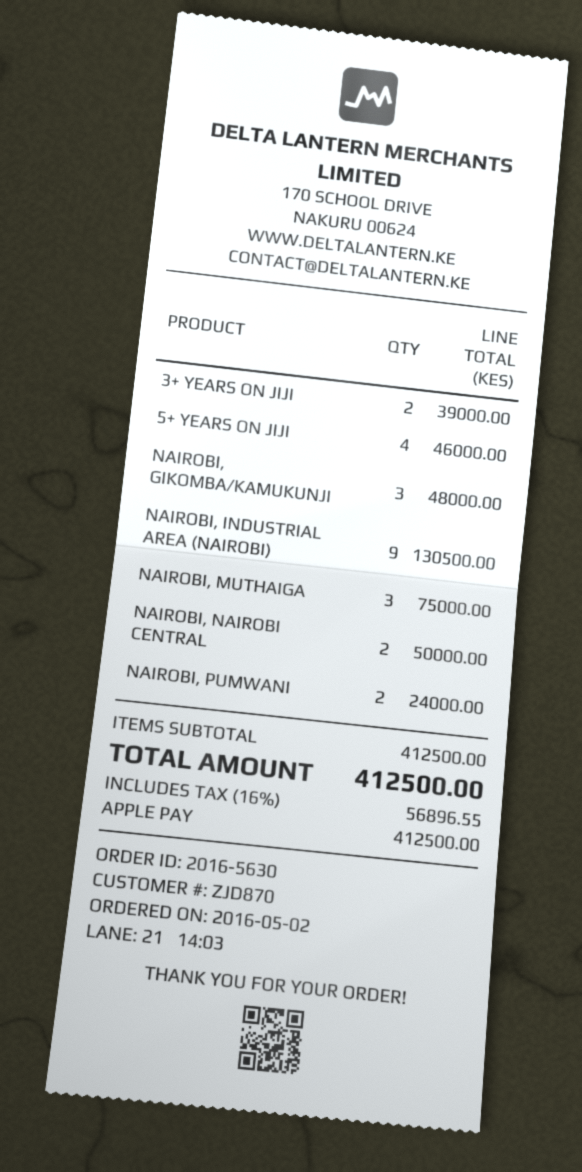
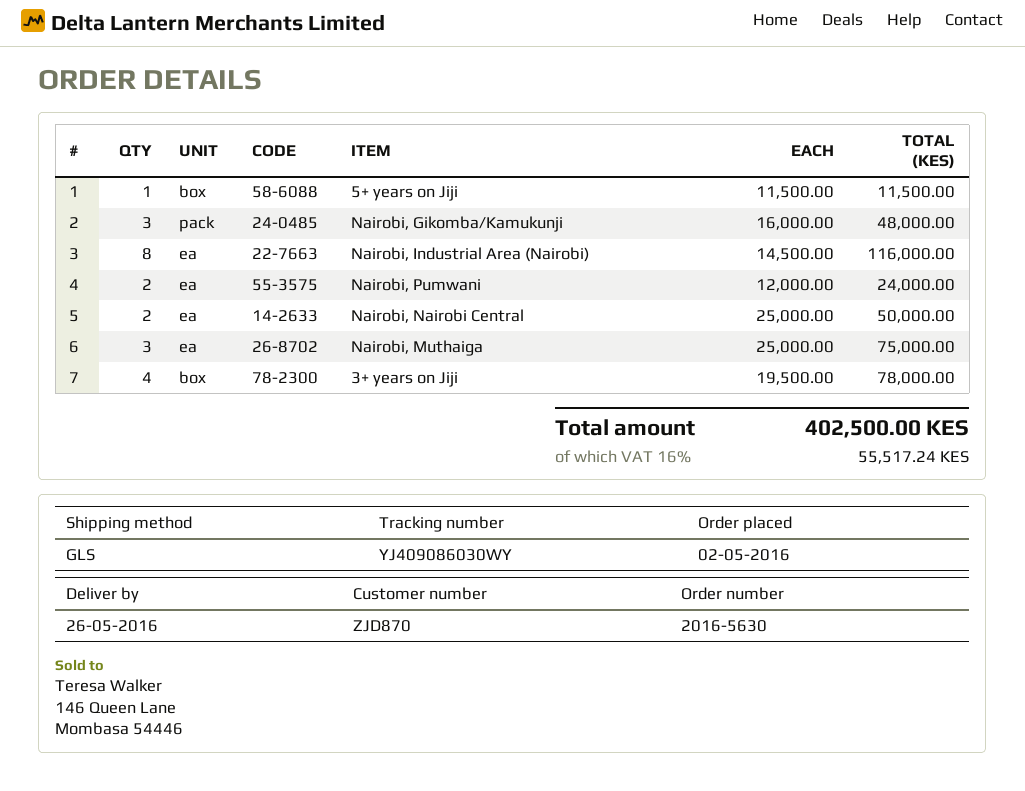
3+ YEARS ON JIJI: 2 for 39000.00 -> 4 for 78000.00
5+ YEARS ON JIJI: 4 for 46000.00 -> 1 for 11500.00
NAIROBI, INDUSTRIAL AREA (NAIROBI): 9 for 130500.00 -> 8 for 116000.00
tax: 16% = 56896.55 -> 16% = 55517.24
total: 412500.00 -> 402500.00

